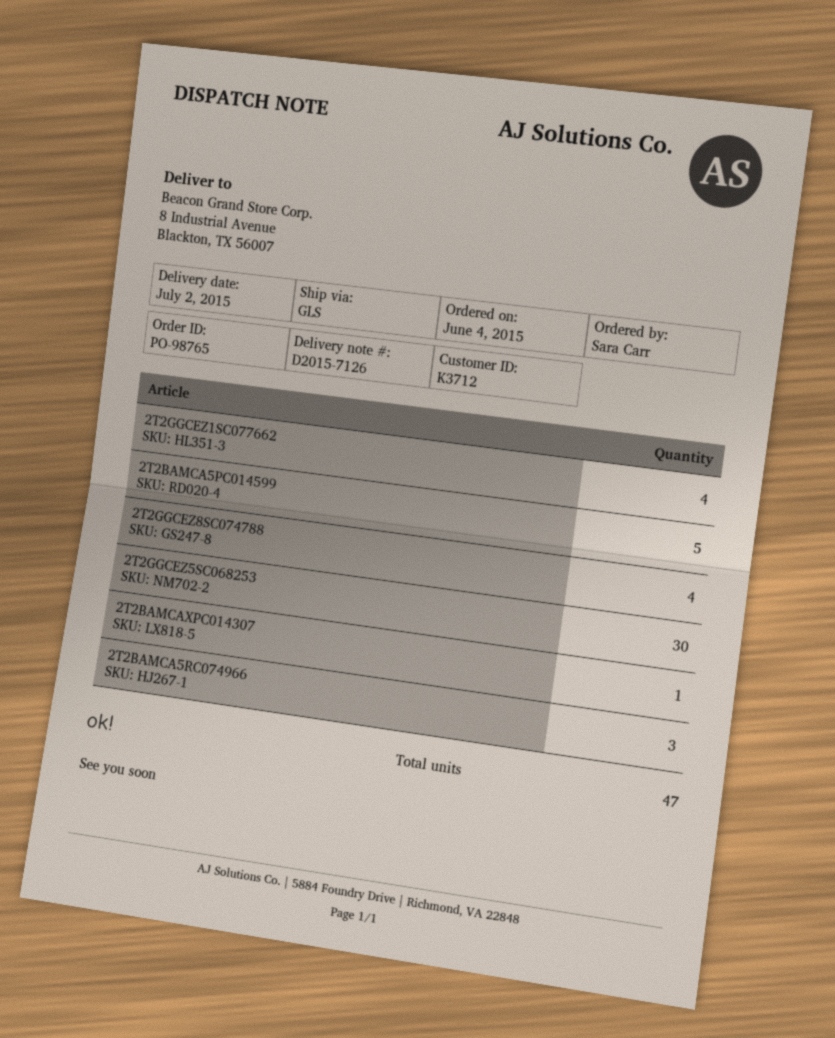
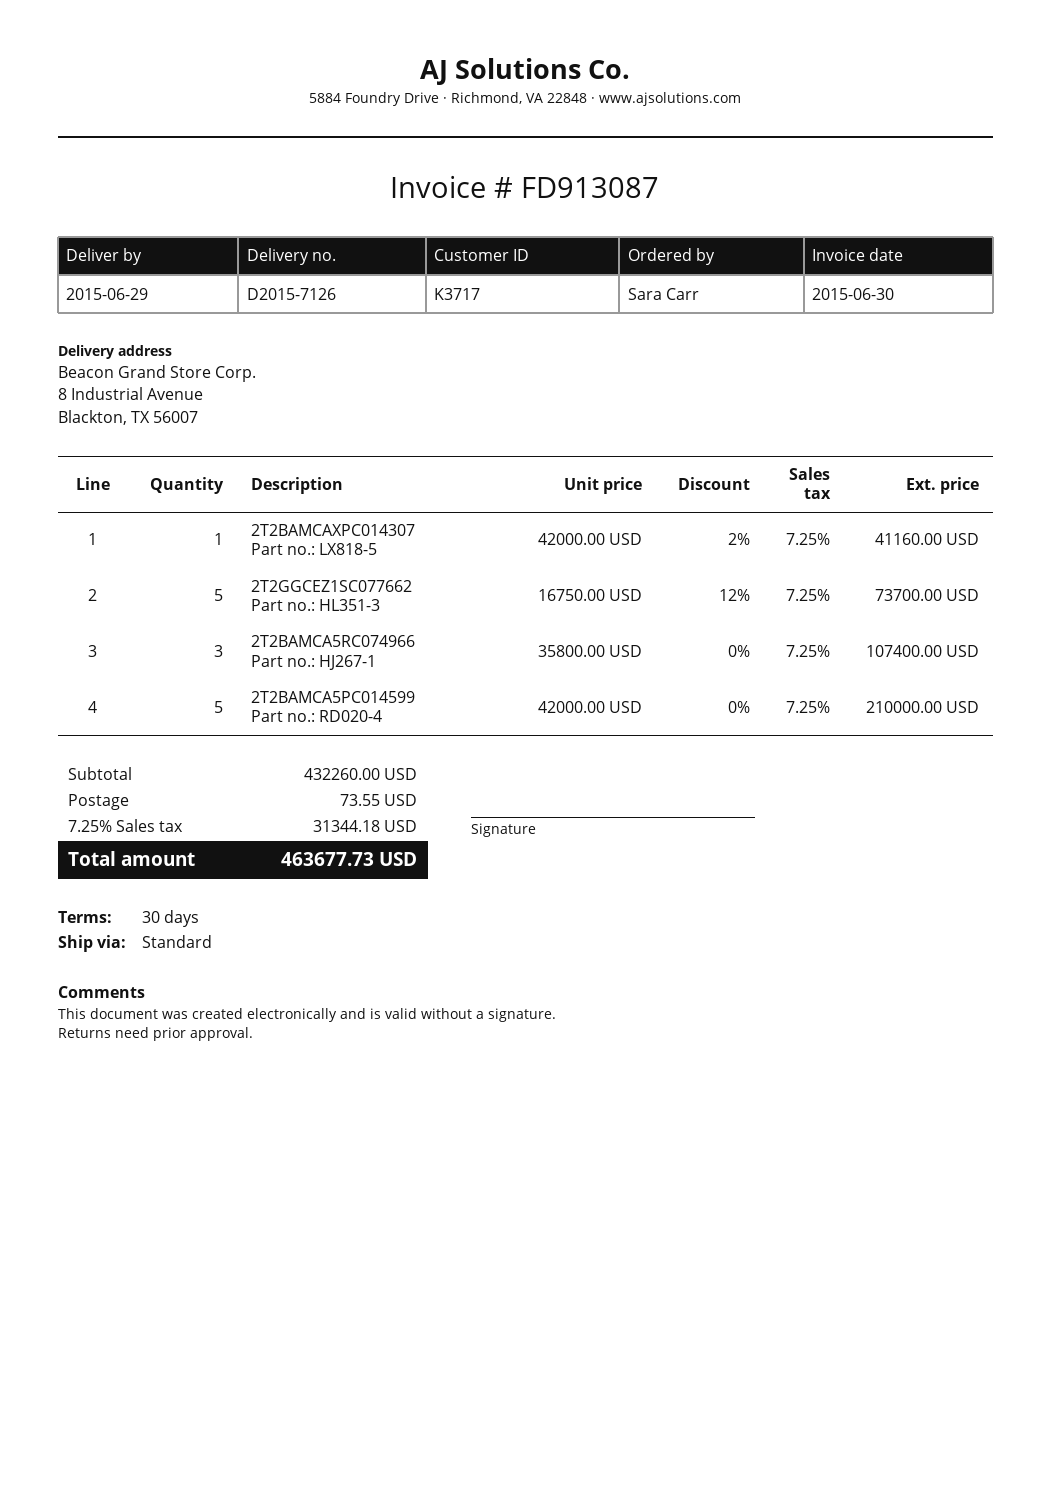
delivery date: 2015-07-02 -> 2015-06-29
customer number: K3712 -> K3717
shipping method: GLS -> standard
2T2GGCEZ1SC077662: 4 -> 5
2T2GGCEZ8SC074788: 4 -> none
2T2GGCEZ5SC068253: 30 -> none

